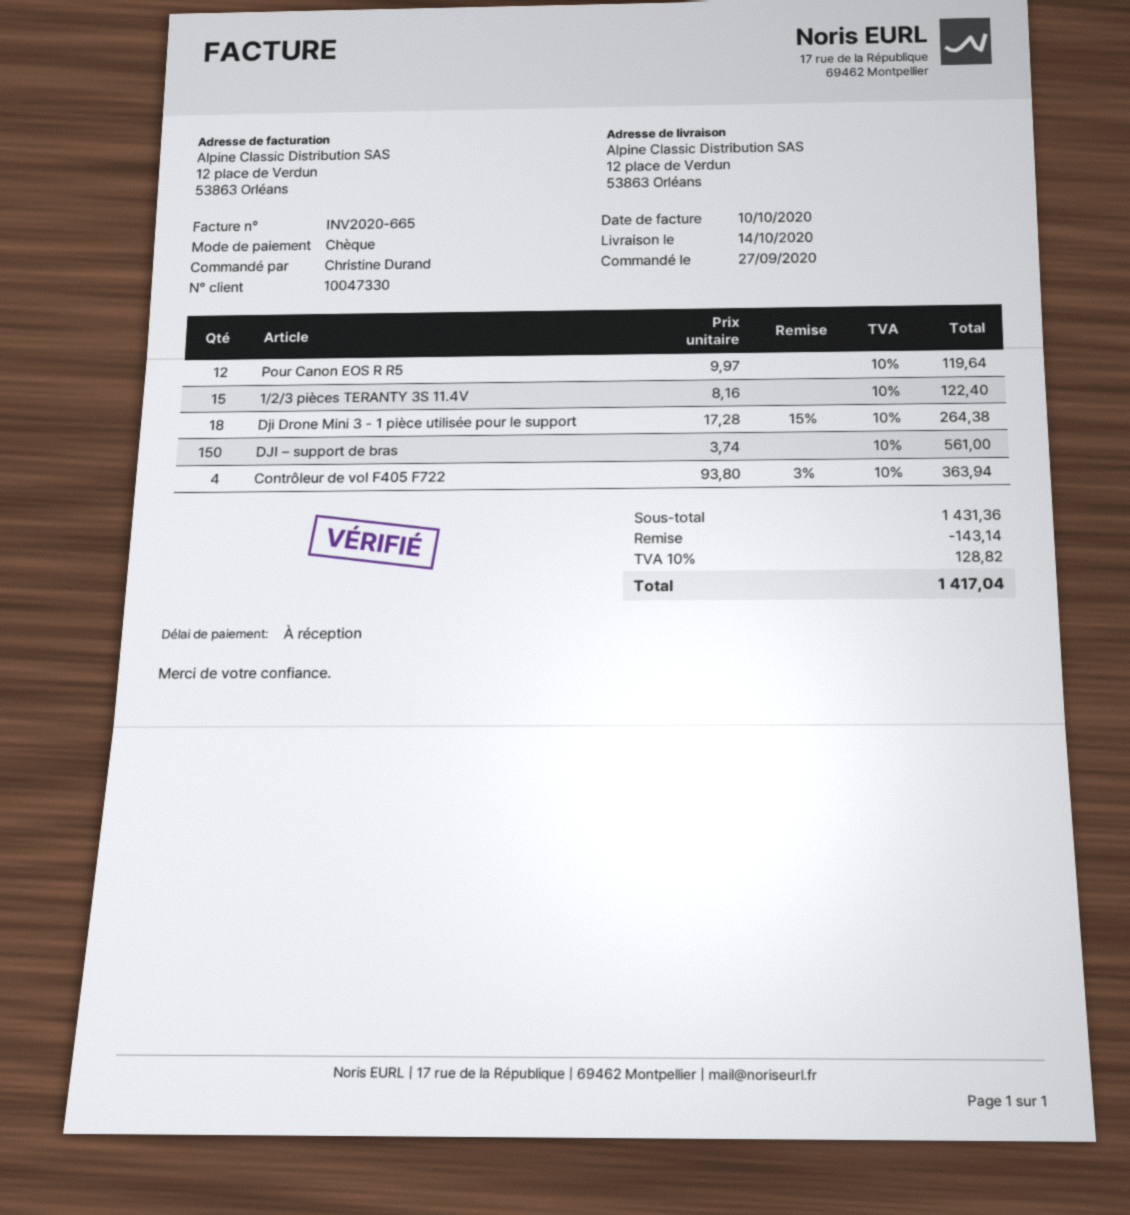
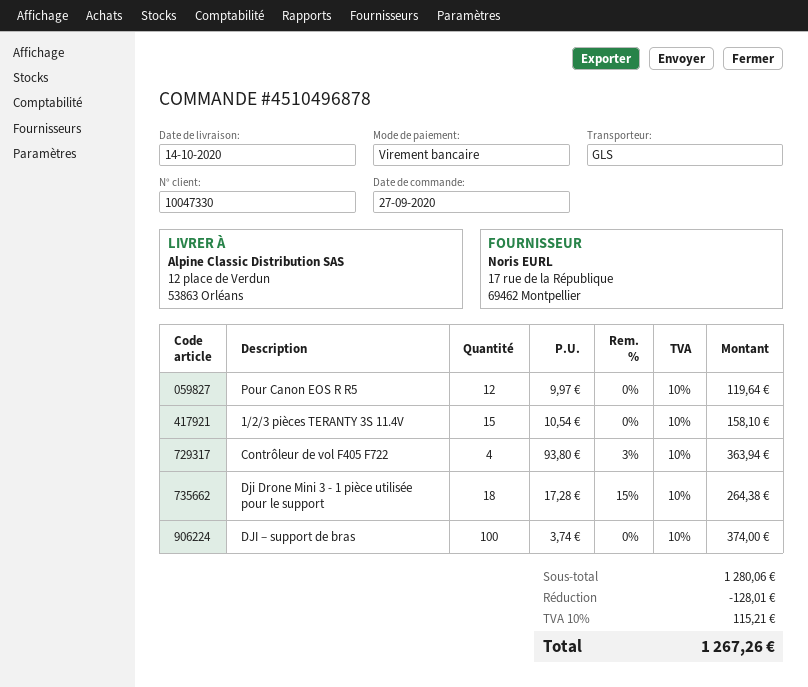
payment method: cheque -> bank transfer
1/2/3 pièces TERANTY 3S 11.4V: 15 x 8.16 = 122.40 -> 15 x 10.54 = 158.10
DJI – support de bras: 150 x 3.74 = 561.00 -> 100 x 3.74 = 374.00
subtotal: 1431.36 -> 1280.06
discount: 143.14 -> 128.01
tax: 10% = 128.82 -> 10% = 115.21
total: 1417.04 -> 1267.26

